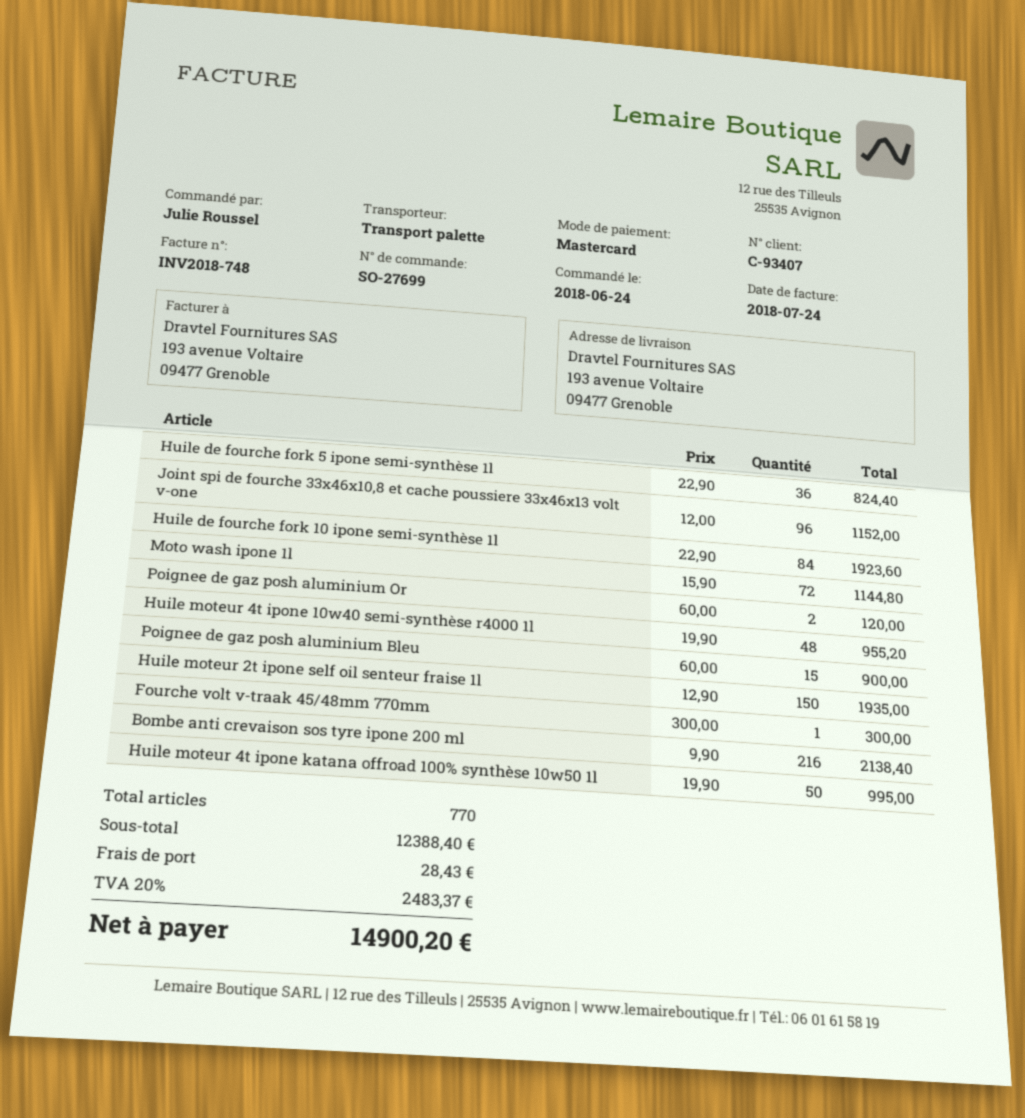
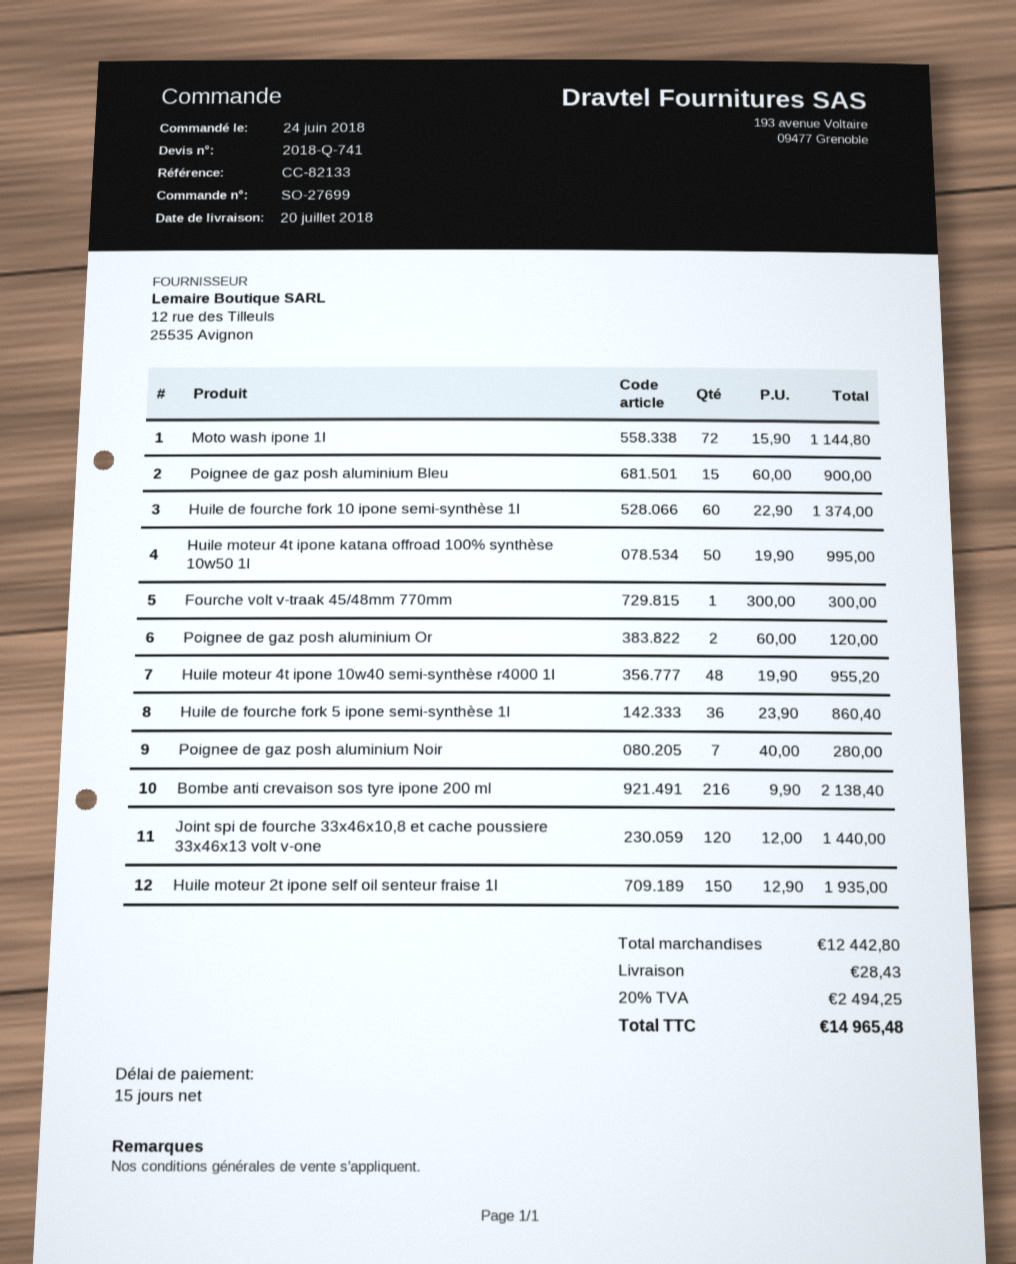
Huile de fourche fork 5 ipone semi-synthèse 1l: 36 x 22.90 = 824.40 -> 36 x 23.90 = 860.40
Joint spi de fourche 33x46x10,8 et cache poussiere 33x46x13 volt v-one: 96 x 12.00 = 1152.00 -> 120 x 12.00 = 1440.00
Huile de fourche fork 10 ipone semi-synthèse 1l: 84 x 22.90 = 1923.60 -> 60 x 22.90 = 1374.00
Poignee de gaz posh aluminium Noir: none -> 7 x 40.00 = 280.00
subtotal: 12388.40 -> 12442.80
tax: 20% = 2483.37 -> 20% = 2494.25
total: 14900.20 -> 14965.48

